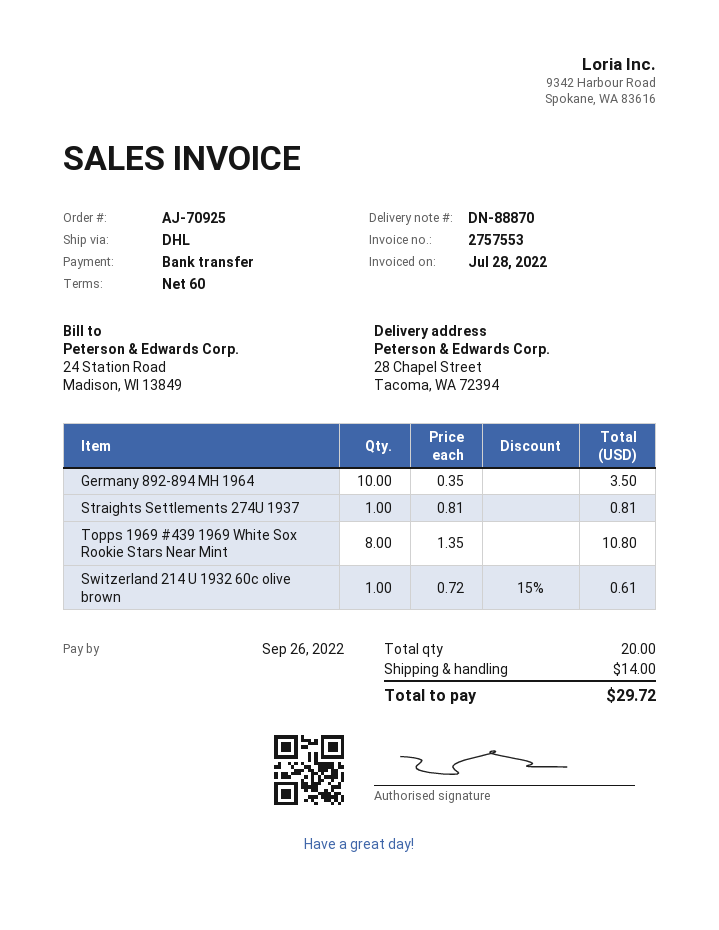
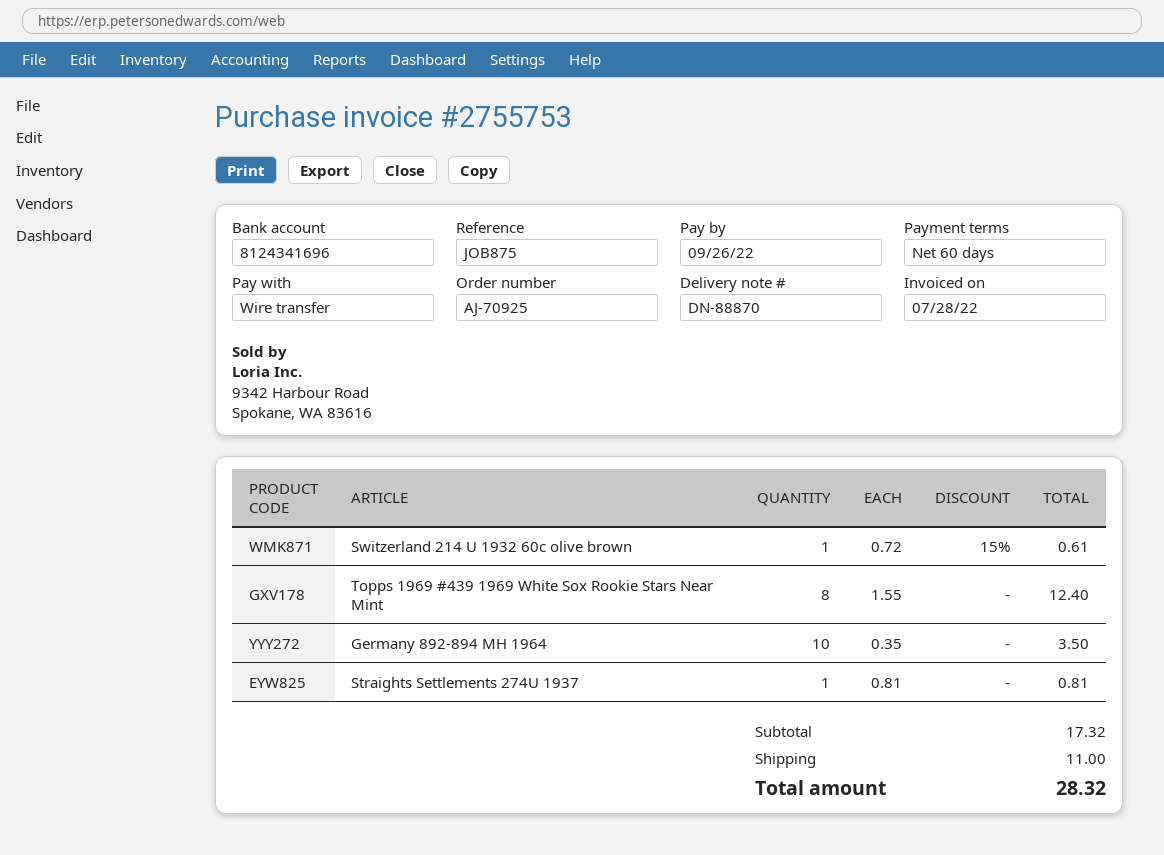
invoice number: 2757553 -> 2755753
Topps 1969 #439 1969 White Sox Rookie Stars Near Mint: 8 x 1.35 = 10.80 -> 8 x 1.55 = 12.40
shipping: 14.00 -> 11.00
total: 29.72 -> 28.32

